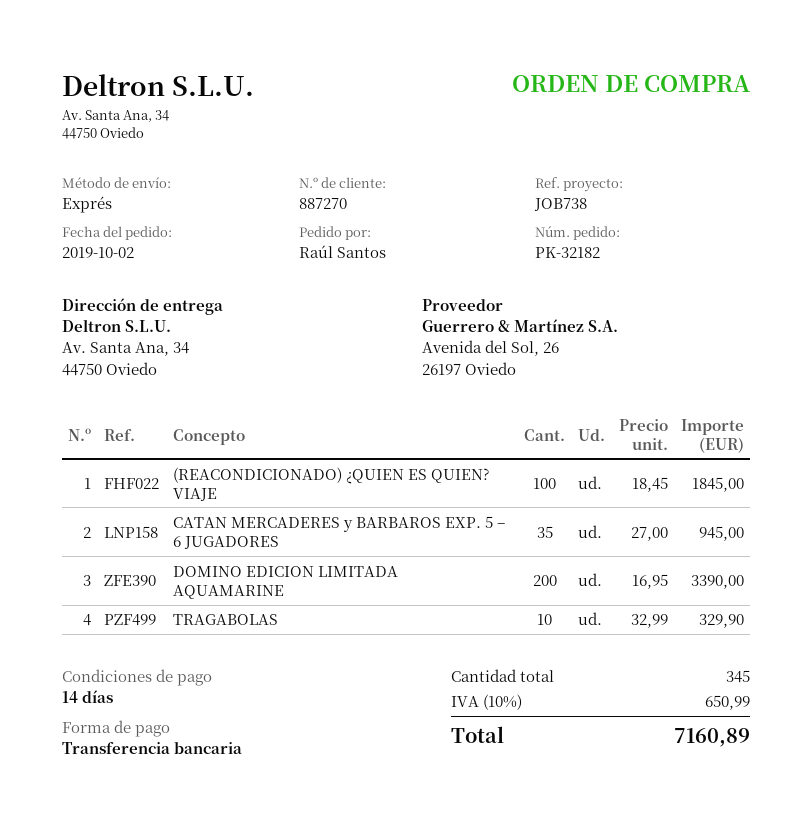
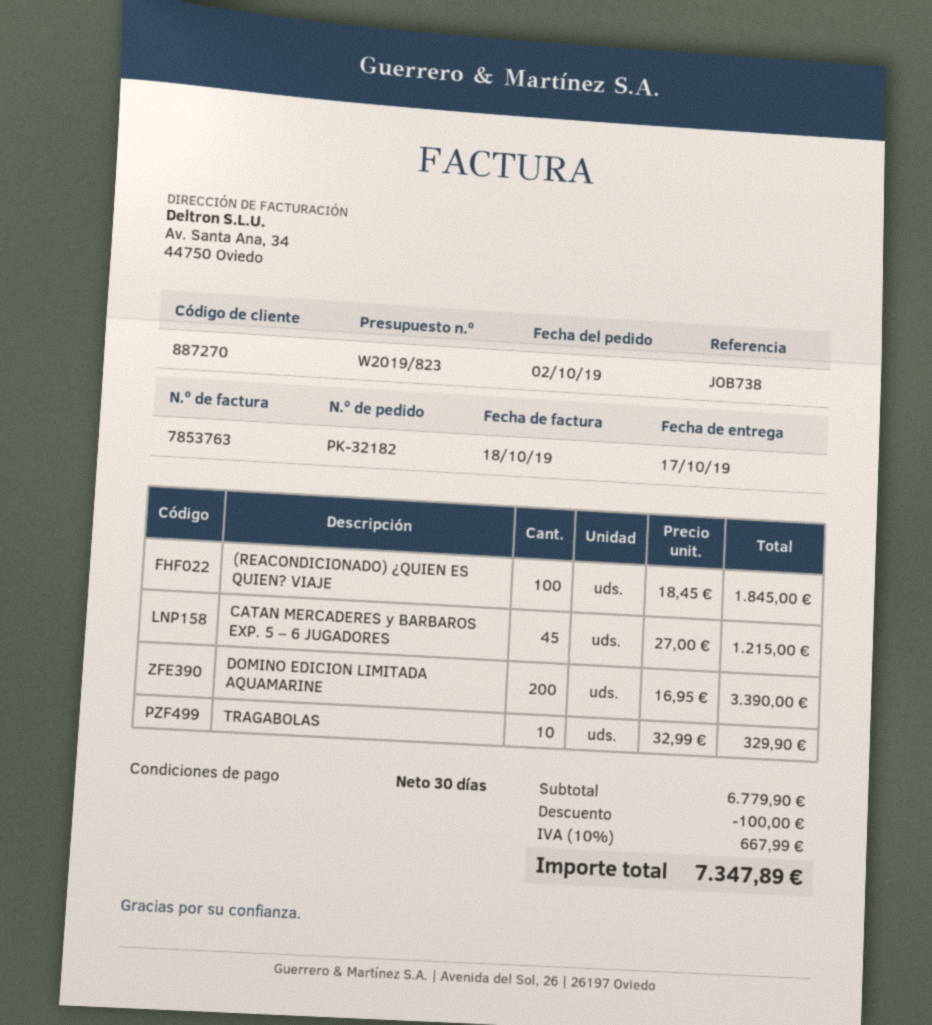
payment terms: 14 days -> 30 days
CATAN MERCADERES y BARBAROS EXP. 5 – 6 JUGADORES: 35 x 27.00 = 945.00 -> 45 x 27.00 = 1215.00
discount: none -> 100.00
tax: 10% = 650.99 -> 10% = 667.99
total: 7160.89 -> 7347.89

